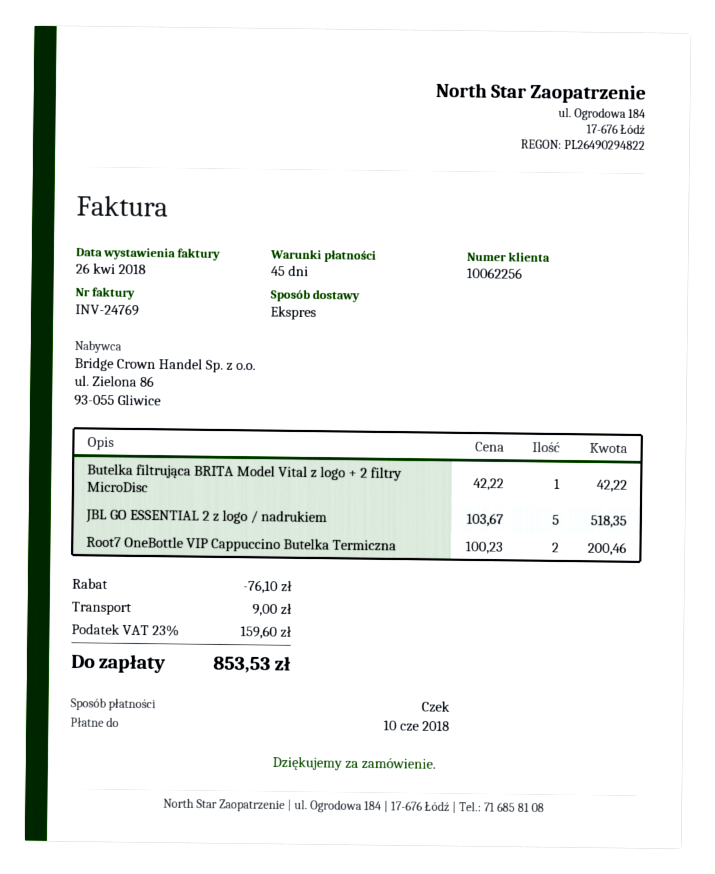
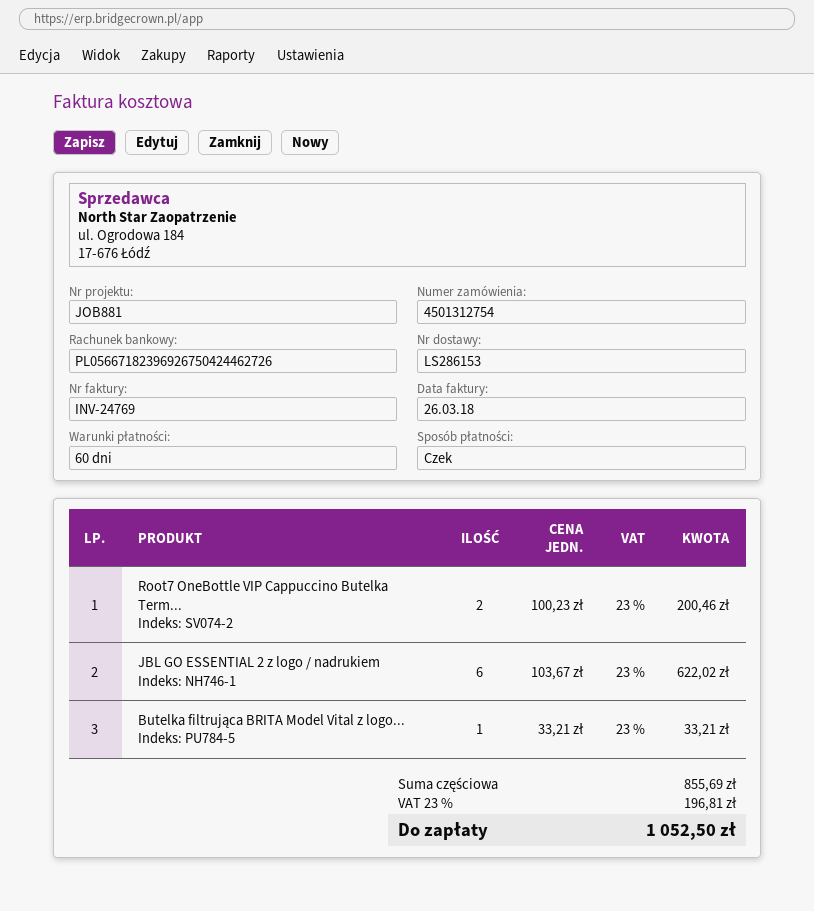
invoice date: 2018-04-26 -> 2018-03-26
payment terms: 45 days -> 60 days
Butelka filtrująca BRITA Model Vital z logo + 2 filtry MicroDisc: 1 x 42.22 = 42.22 -> 1 x 33.21 = 33.21
JBL GO ESSENTIAL 2 z logo / nadrukiem: 5 x 103.67 = 518.35 -> 6 x 103.67 = 622.02
discount: 76.10 -> none
shipping: 9.00 -> none
tax: 23% = 159.60 -> 23% = 196.81
total: 853.53 -> 1052.50

